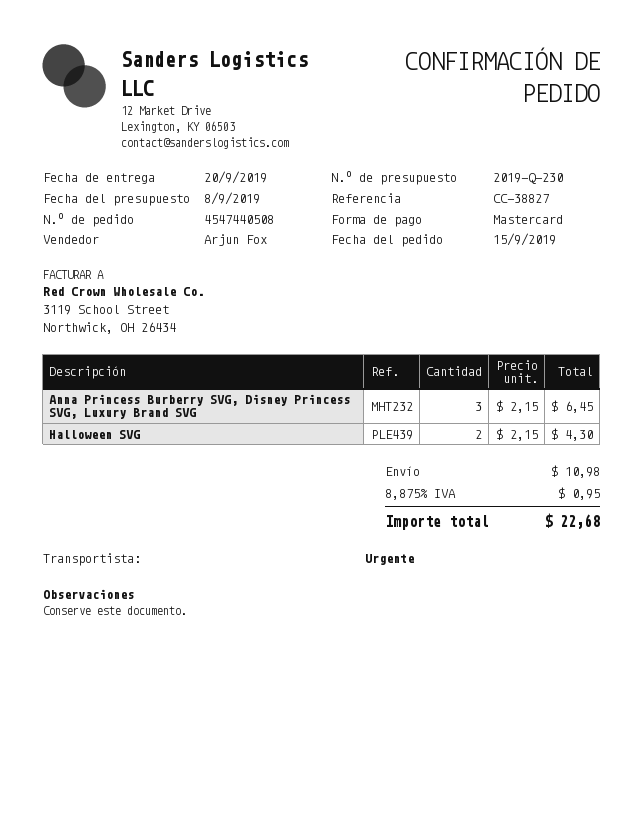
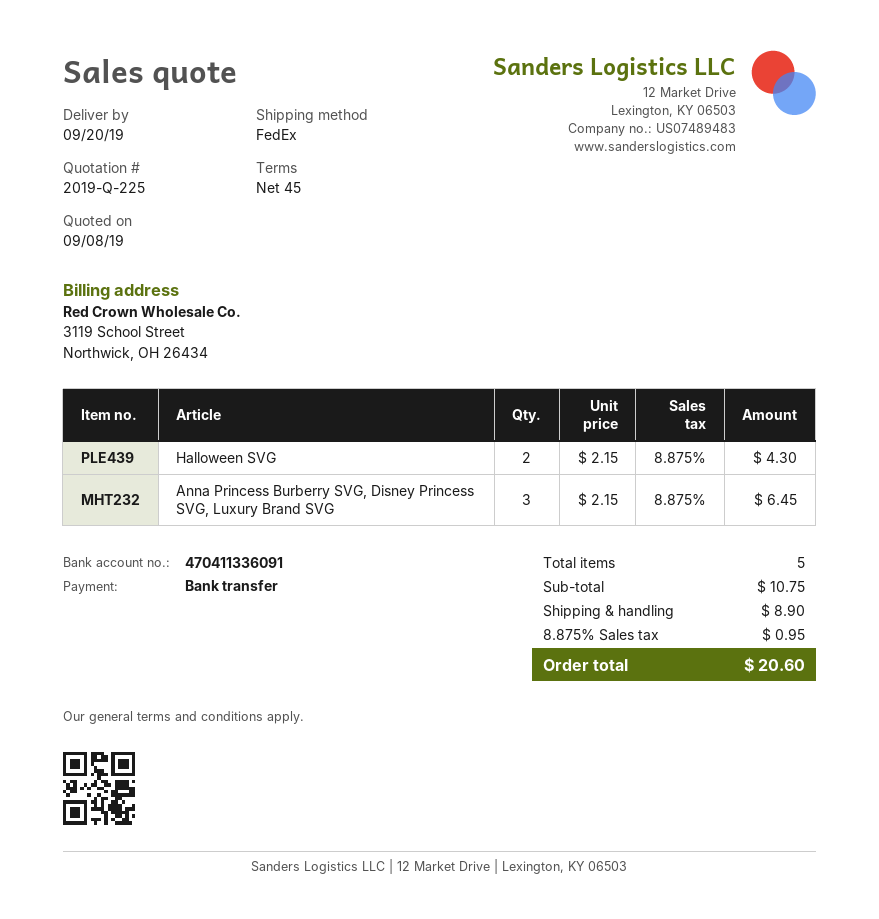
quote number: 2019-Q-230 -> 2019-Q-225
payment method: Mastercard -> bank transfer
shipping method: express -> FedEx
shipping: 10.98 -> 8.90
total: 22.68 -> 20.60

